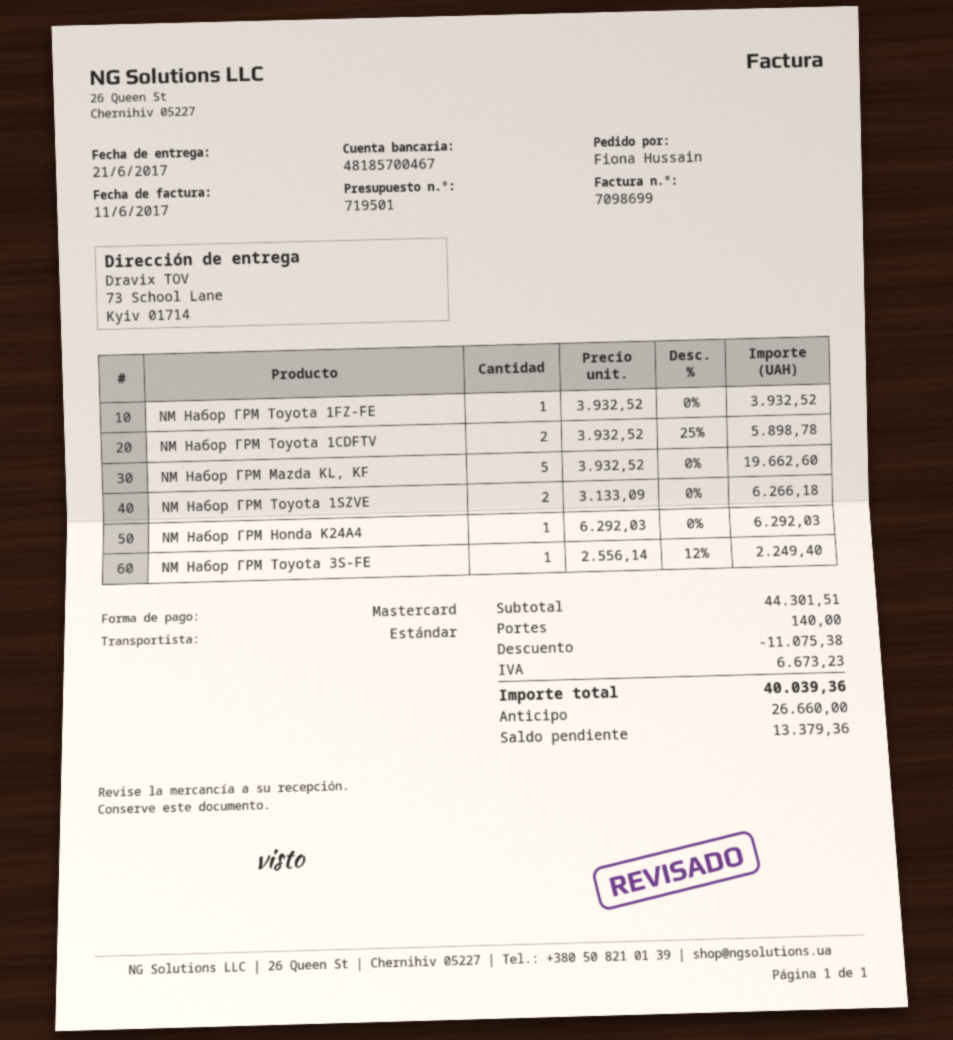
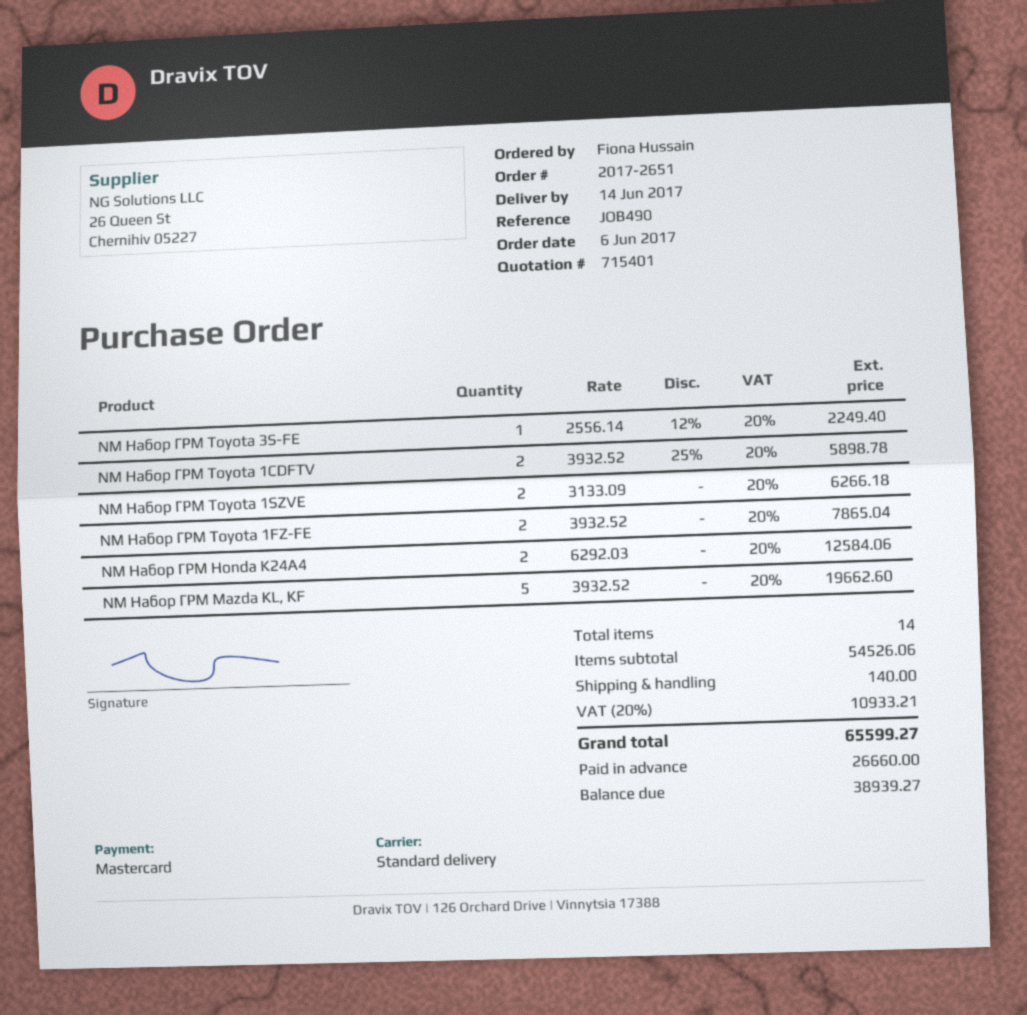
quote number: 719501 -> 715401
delivery date: 2017-06-21 -> 2017-06-14
NM Набор ГРМ Toyota 1FZ-FE: 1 x 3932.52 = 3932.52 -> 2 x 3932.52 = 7865.04
NM Набор ГРМ Honda K24A4: 1 x 6292.03 = 6292.03 -> 2 x 6292.03 = 12584.06
subtotal: 44301.51 -> 54526.06
discount: 11075.38 -> none
tax: 6673.23 -> 10933.21
total: 40039.36 -> 65599.27
balance: 13379.36 -> 38939.27

